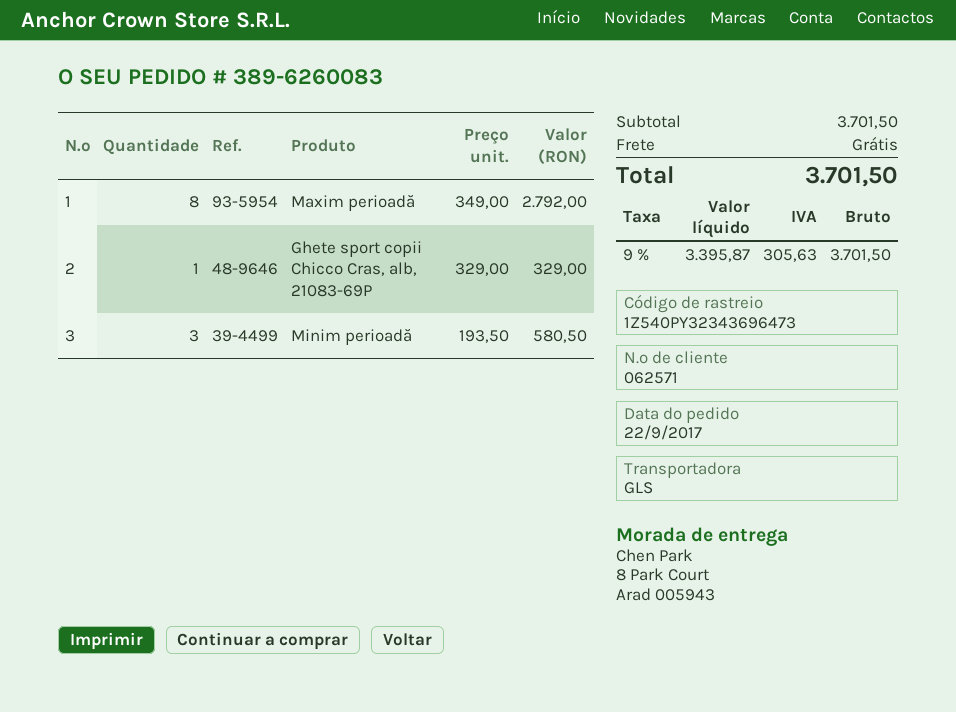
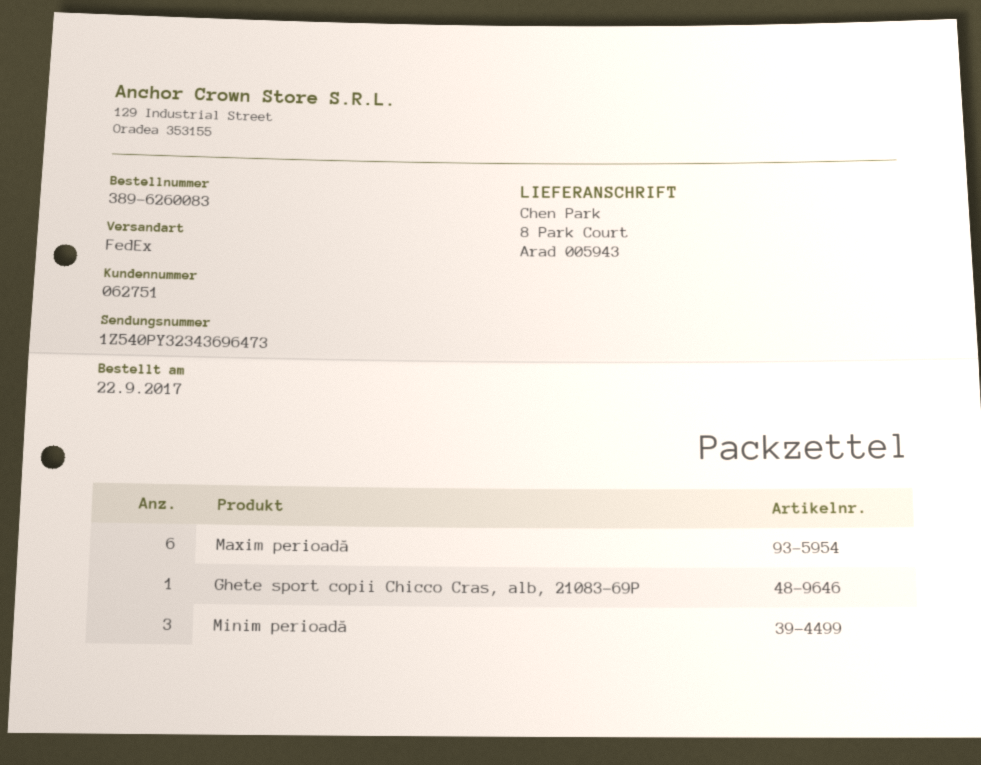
customer number: 062571 -> 062751
shipping method: GLS -> FedEx
Maxim perioadă: 8 -> 6

